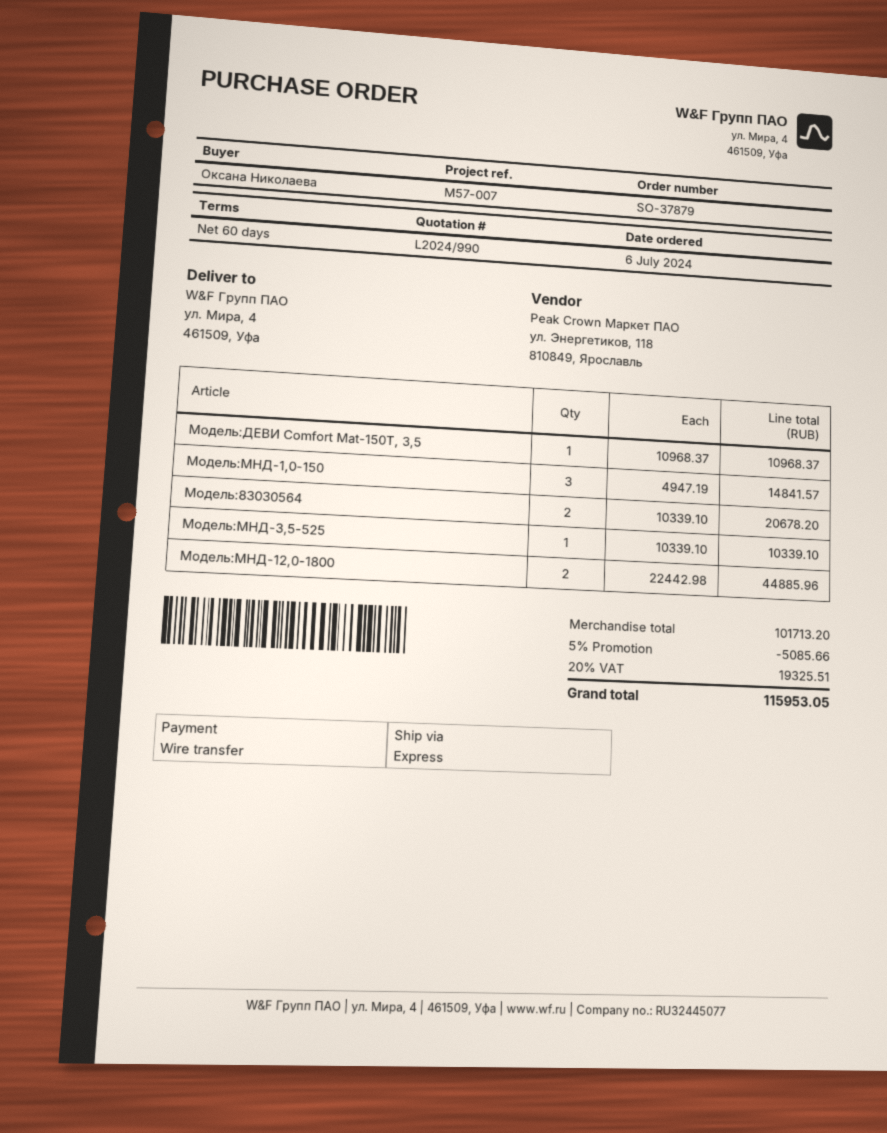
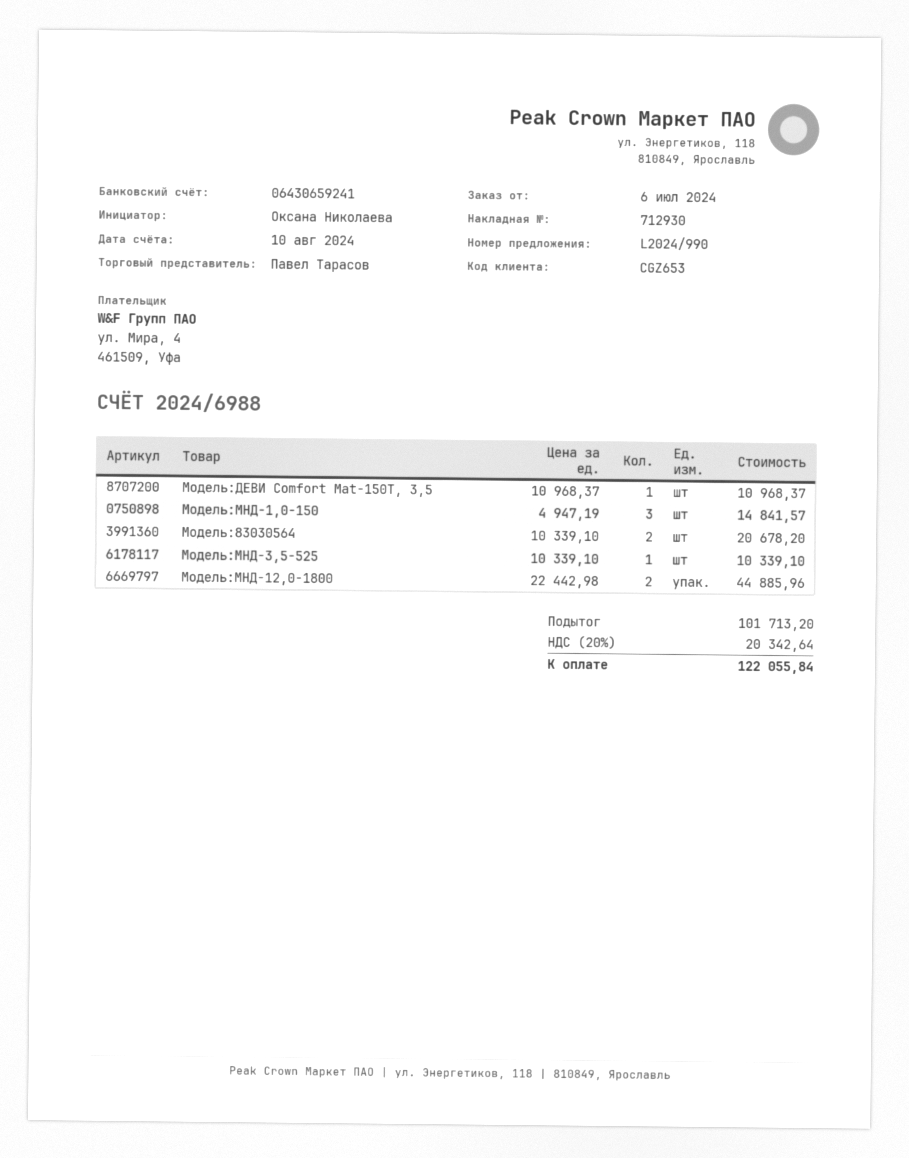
discount: 5% = 5085.66 -> none
tax: 20% = 19325.51 -> 20% = 20342.64
total: 115953.05 -> 122055.84

